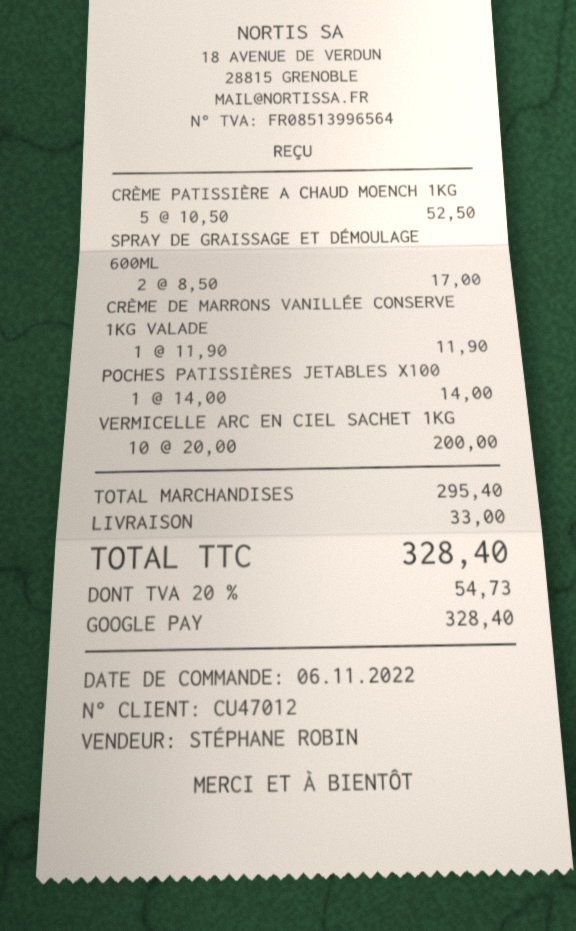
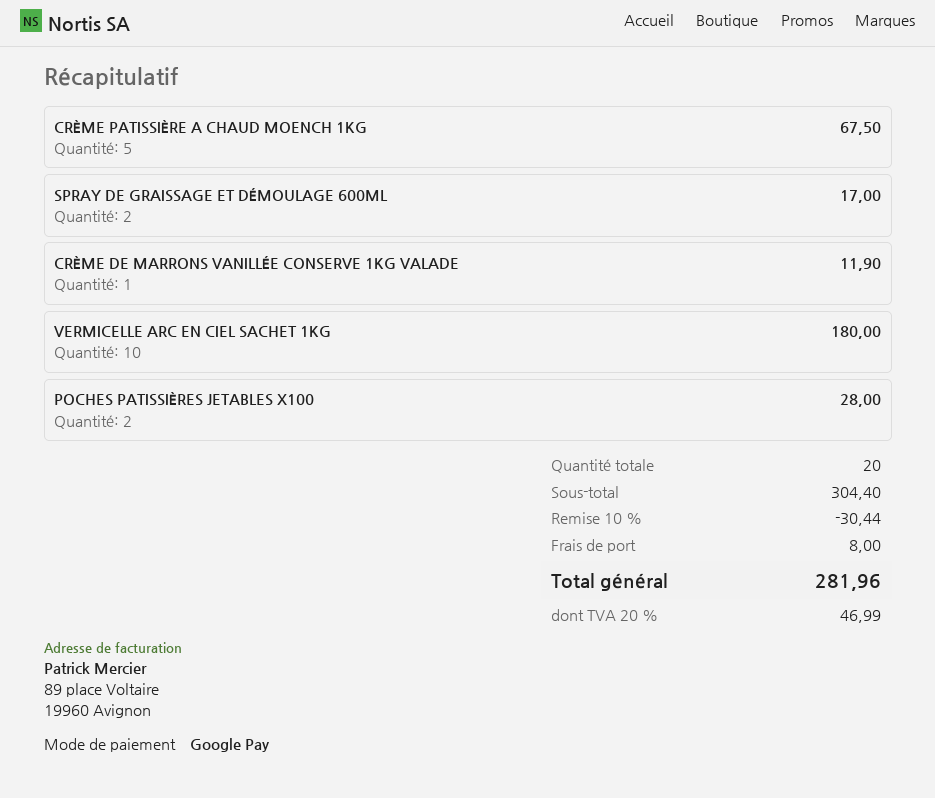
CRÈME PATISSIÈRE A CHAUD MOENCH 1KG: 5 for 52.50 -> 5 for 67.50
POCHES PATISSIÈRES JETABLES X100: 1 for 14.00 -> 2 for 28.00
VERMICELLE ARC EN CIEL SACHET 1KG: 10 for 200.00 -> 10 for 180.00
subtotal: 295.40 -> 304.40
discount: none -> 10% = 30.44
shipping: 33.00 -> 8.00
tax: 20% = 54.73 -> 20% = 46.99
total: 328.40 -> 281.96

